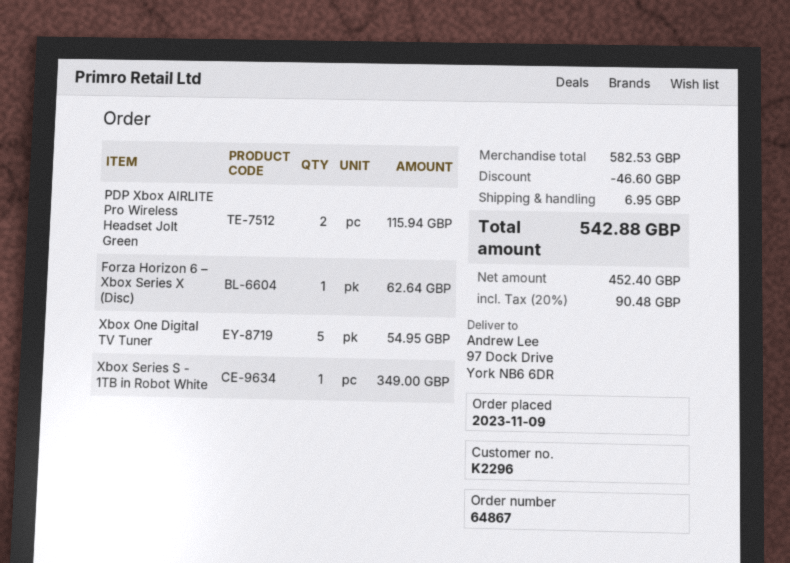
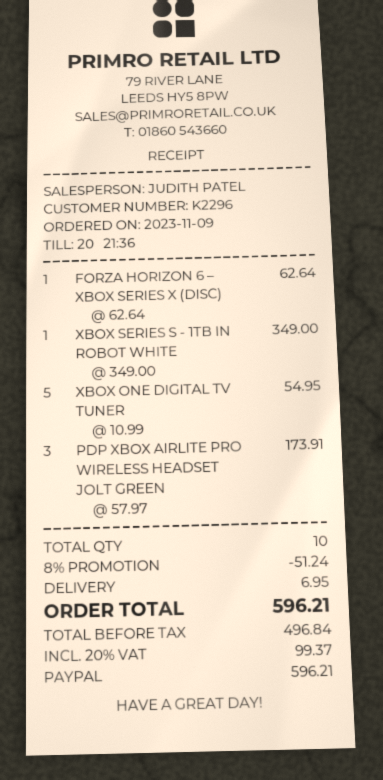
PDP Xbox AIRLITE Pro Wireless Headset Jolt Green: 2 for 115.94 -> 3 for 173.91
discount: 46.60 -> 51.24
net: 452.40 -> 496.84
tax: 20% = 90.48 -> 20% = 99.37
total: 542.88 -> 596.21

